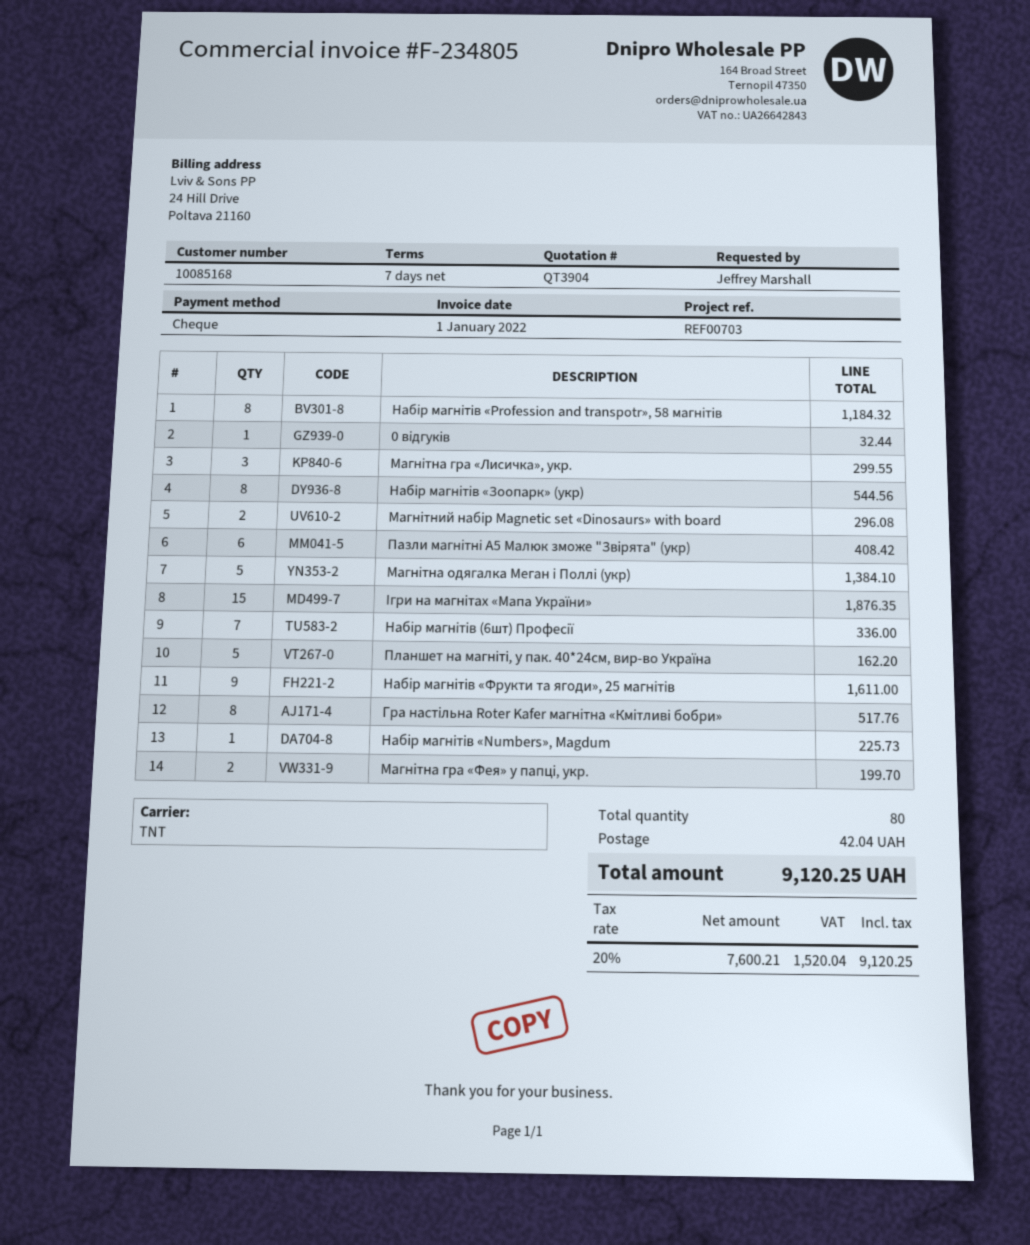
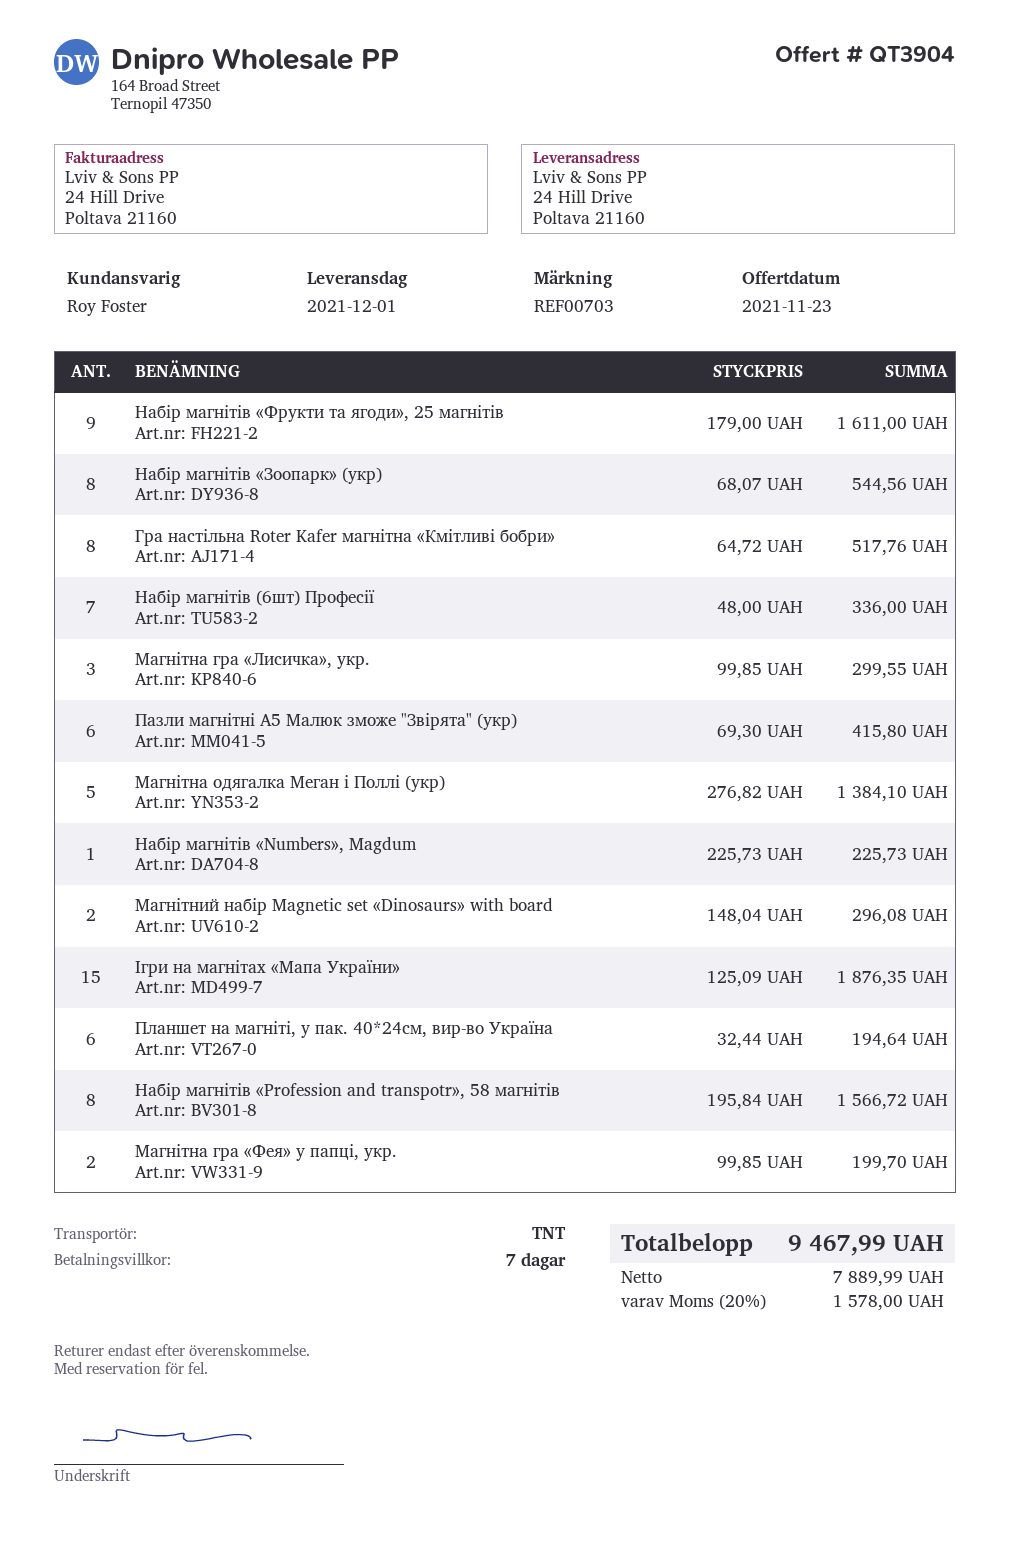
Набір магнітів «Profession and transpotr», 58 магнітів: 8 for 1184.32 -> 8 for 1566.72
0 відгуків: 1 for 32.44 -> none
Пазли магнітні А5 Малюк зможе "Звірята" (укр): 6 for 408.42 -> 6 for 415.80
Планшет на магніті, у пак. 40*24см, вир-во Україна: 5 for 162.20 -> 6 for 194.64
shipping: 42.04 -> none
net: 7600.21 -> 7889.99
tax: 20% = 1520.04 -> 20% = 1578.00
total: 9120.25 -> 9467.99

